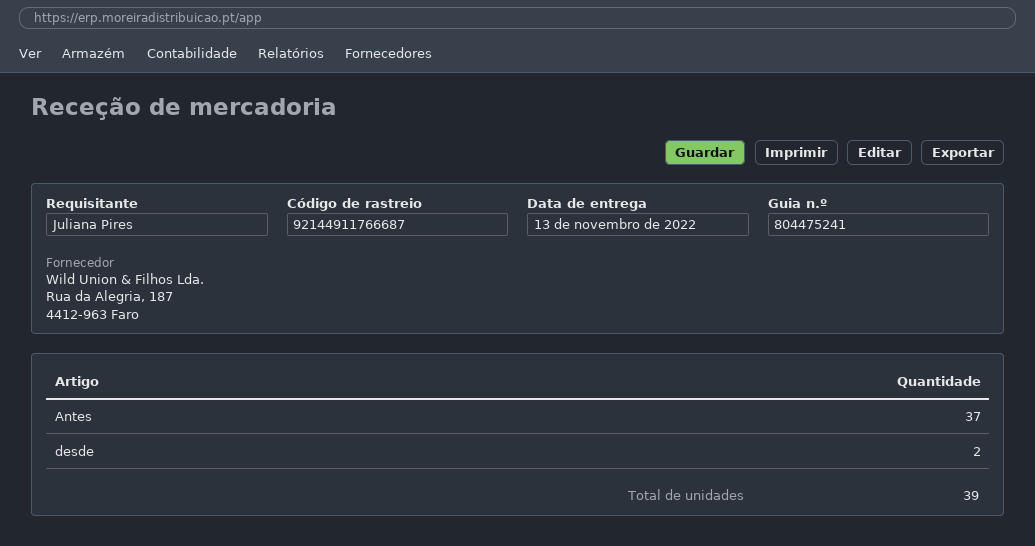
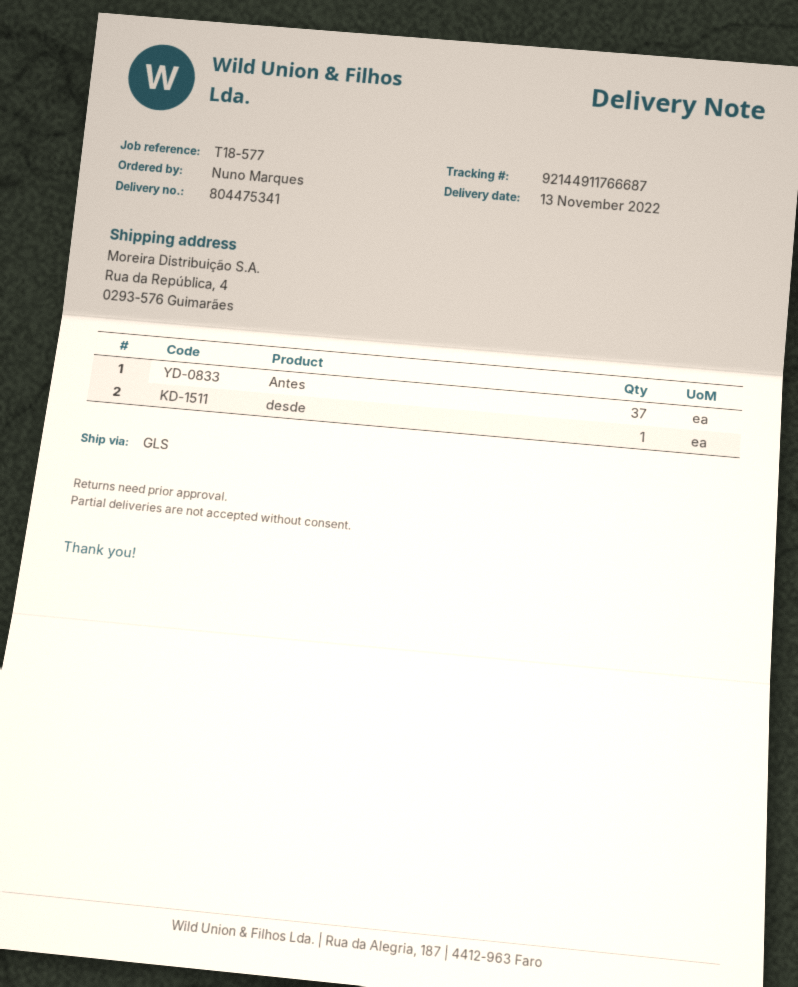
delivery note number: 804475241 -> 804475341
ordered by: Juliana Pires -> Nuno Marques
desde: 2 -> 1

